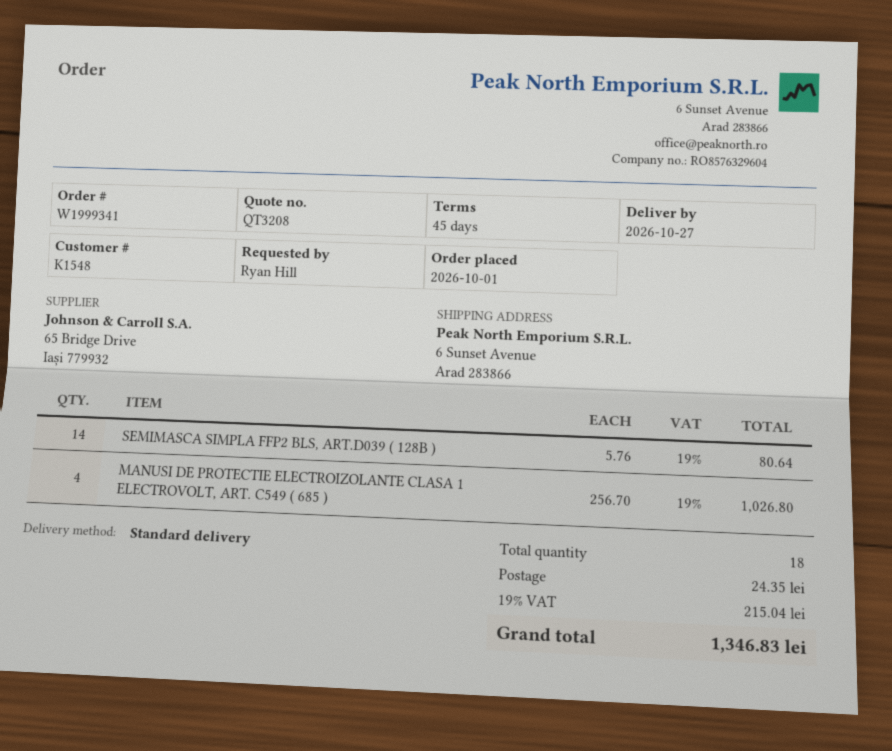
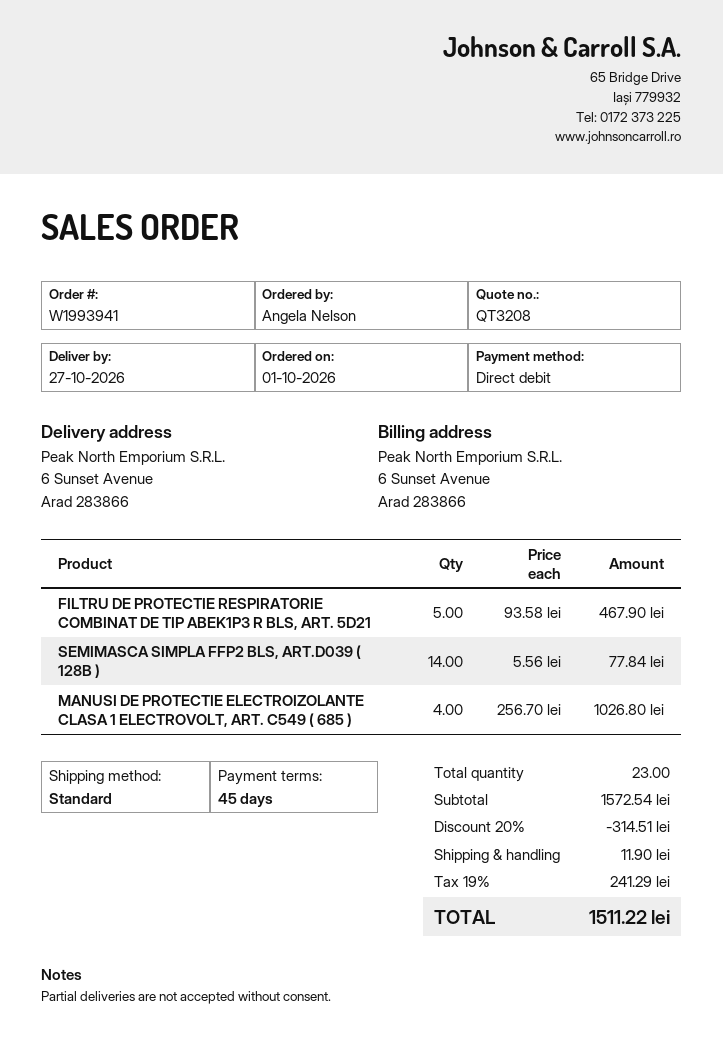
order number: W1999341 -> W1993941
ordered by: Ryan Hill -> Angela Nelson
SEMIMASCA SIMPLA FFP2 BLS, ART.D039 ( 128B ): 14 x 5.76 = 80.64 -> 14 x 5.56 = 77.84
FILTRU DE PROTECTIE RESPIRATORIE COMBINAT DE TIP ABEK1P3 R BLS, ART. 5D21: none -> 5 x 93.58 = 467.90
total quantity: 18 -> 23
discount: none -> 20% = 314.51
shipping: 24.35 -> 11.90
tax: 19% = 215.04 -> 19% = 241.29
total: 1346.83 -> 1511.22

